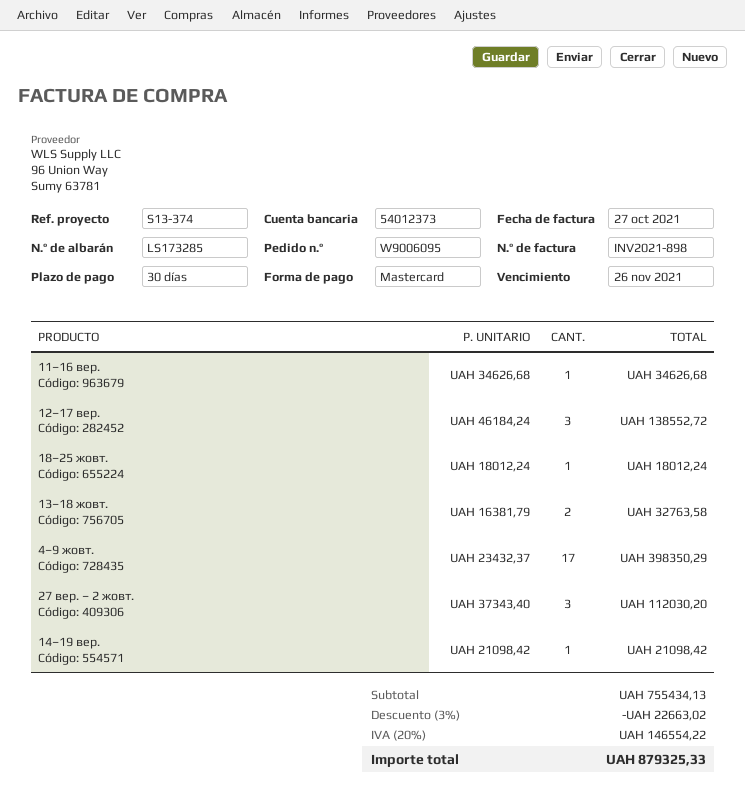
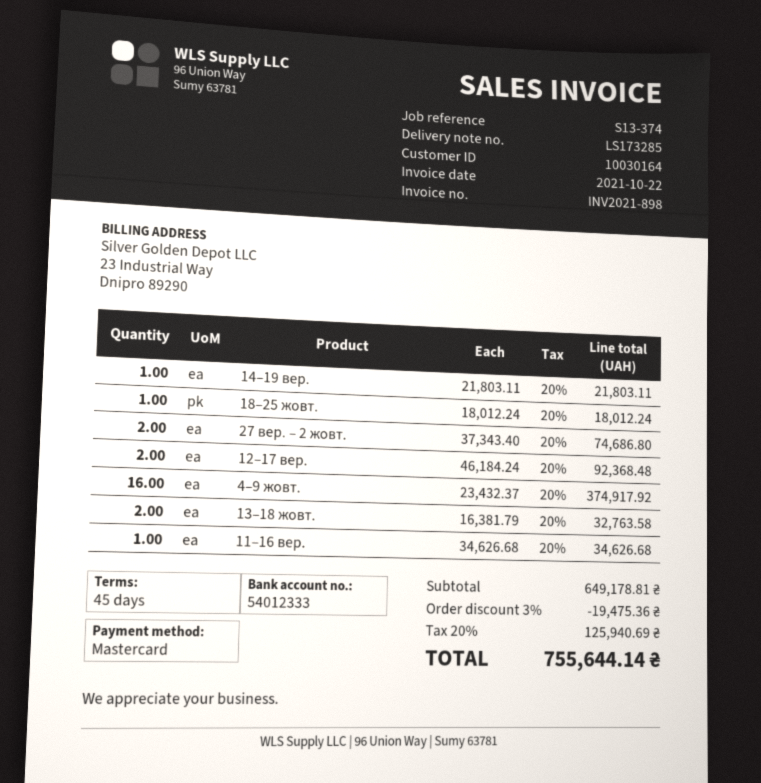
invoice date: 2021-10-27 -> 2021-10-22
payment terms: 30 days -> 45 days
bank account: 54012373 -> 54012333
12–17 вер.: 3 x 46184.24 = 138552.72 -> 2 x 46184.24 = 92368.48
4–9 жовт.: 17 x 23432.37 = 398350.29 -> 16 x 23432.37 = 374917.92
27 вер. – 2 жовт.: 3 x 37343.40 = 112030.20 -> 2 x 37343.40 = 74686.80
14–19 вер.: 1 x 21098.42 = 21098.42 -> 1 x 21803.11 = 21803.11
subtotal: 755434.13 -> 649178.81
discount: 3% = 22663.02 -> 3% = 19475.36
tax: 20% = 146554.22 -> 20% = 125940.69
total: 879325.33 -> 755644.14

